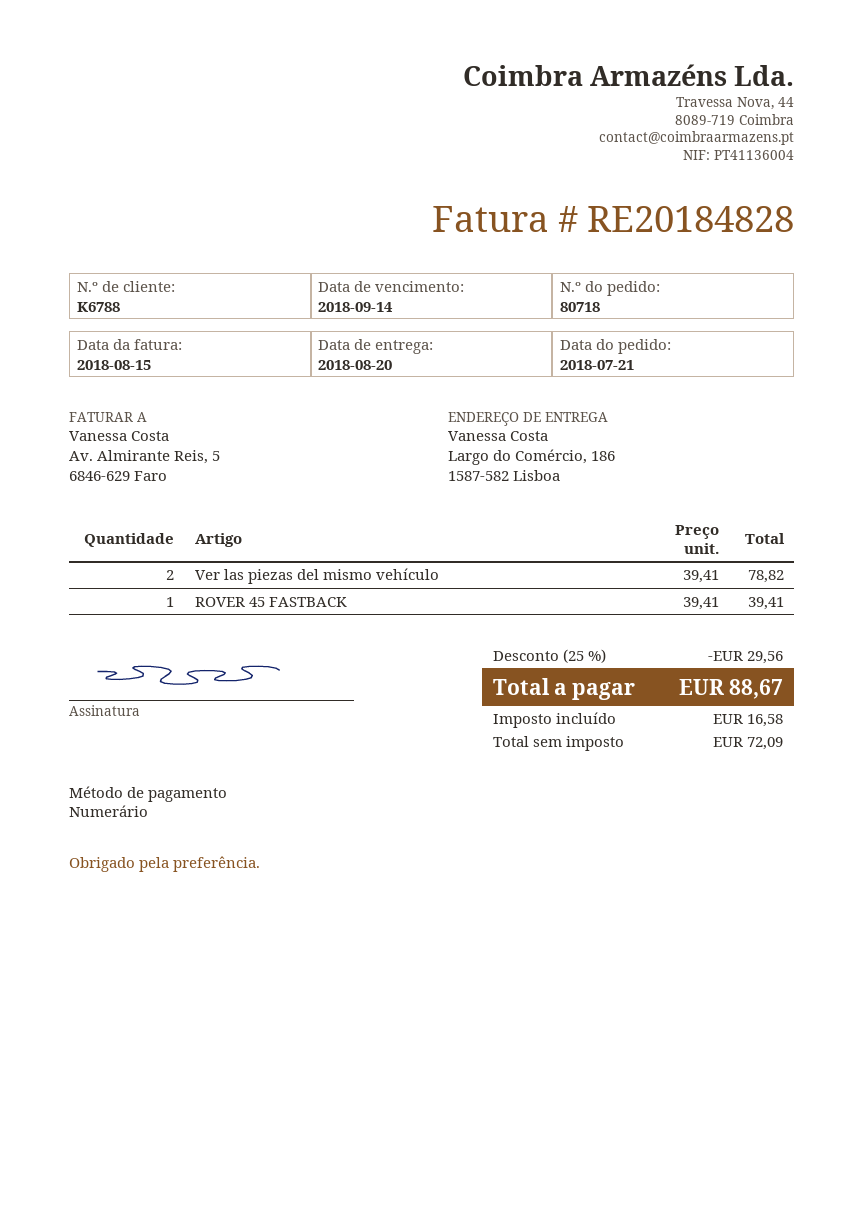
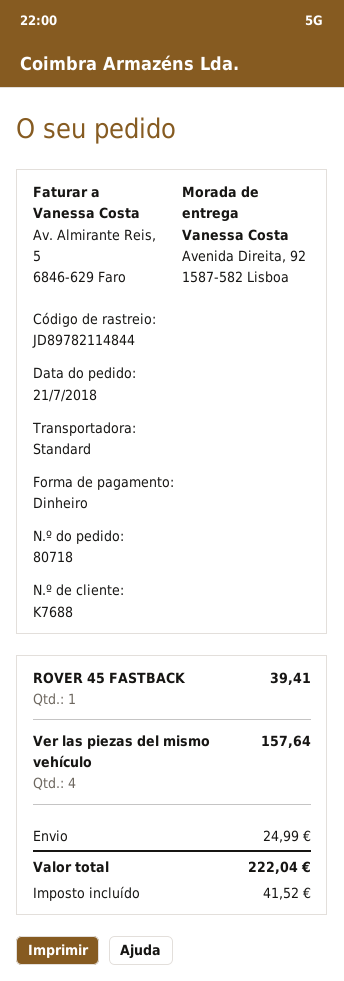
customer number: K6788 -> K7688
ship to: Largo do Comércio, 186, 1587-582 Lisboa -> Avenida Direita, 92, 1587-582 Lisboa
Ver las piezas del mismo vehículo: 2 for 78.82 -> 4 for 157.64
discount: 25% = 29.56 -> none
shipping: none -> 24.99
tax: 16.58 -> 41.52
total: 88.67 -> 222.04

